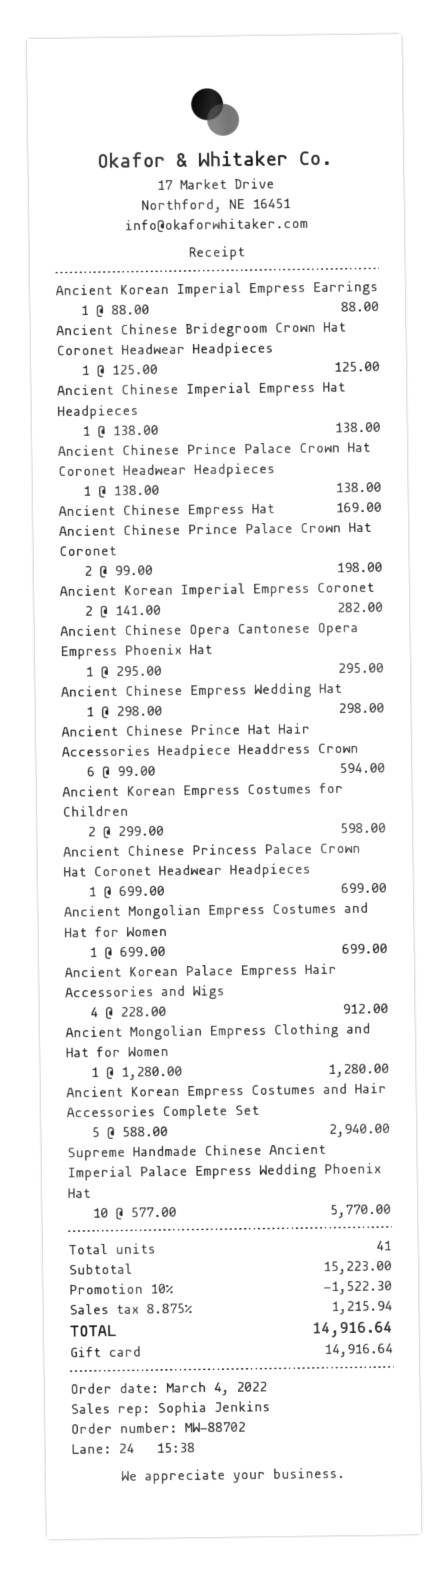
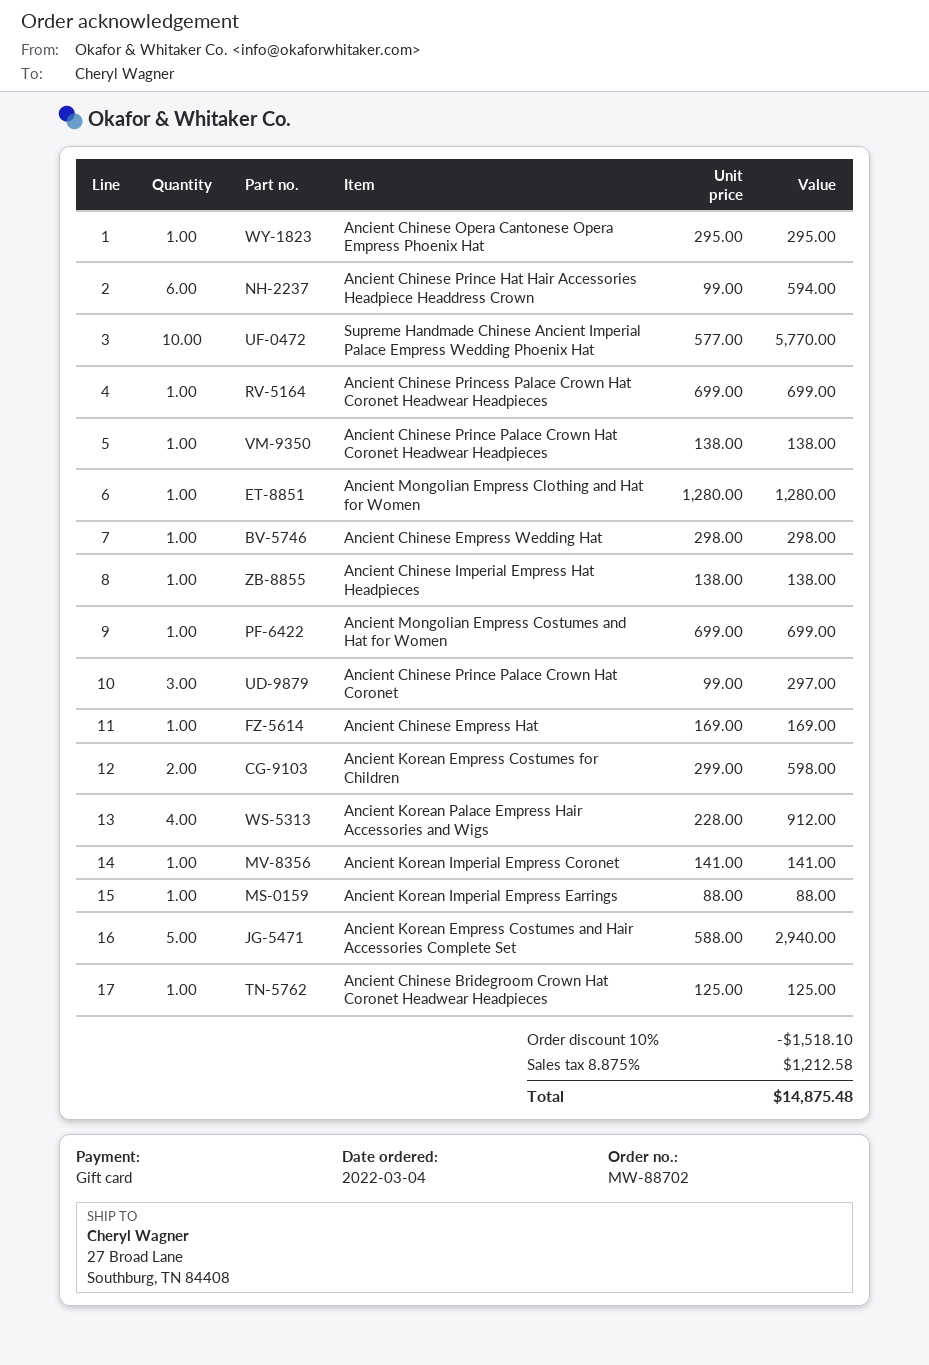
Ancient Chinese Prince Palace Crown Hat Coronet: 2 x 99.00 = 198.00 -> 3 x 99.00 = 297.00
Ancient Korean Imperial Empress Coronet: 2 x 141.00 = 282.00 -> 1 x 141.00 = 141.00
discount: 10% = 1522.30 -> 10% = 1518.10
tax: 8.875% = 1215.94 -> 8.875% = 1212.58
total: 14916.64 -> 14875.48

